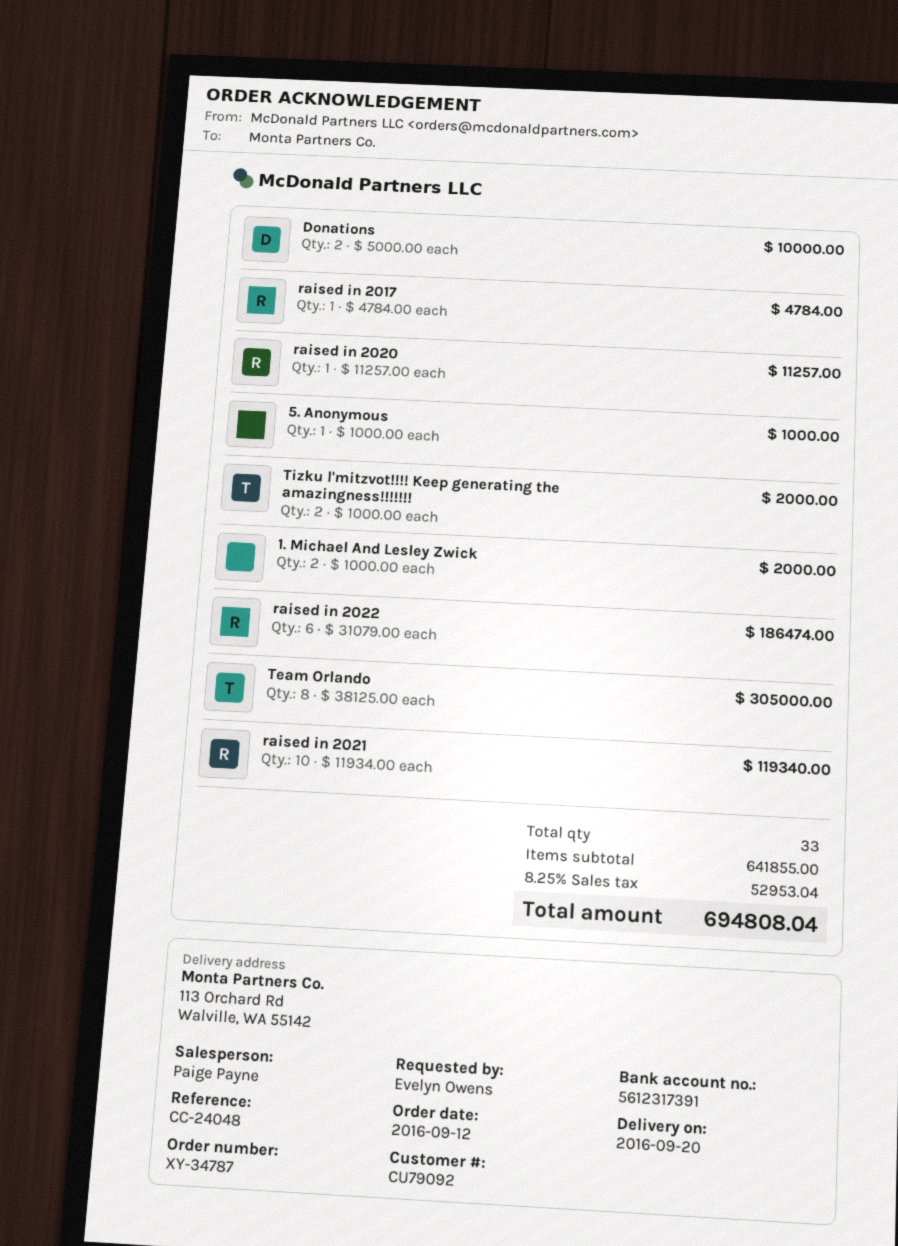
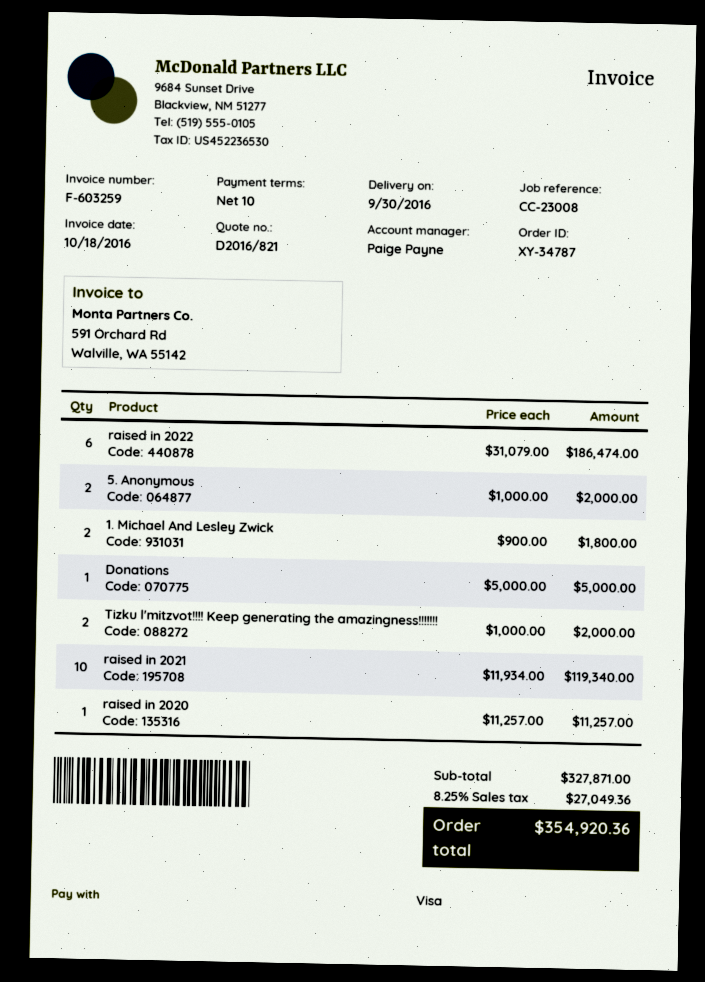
delivery date: 2016-09-20 -> 2016-09-30
reference: CC-24048 -> CC-23008
Donations: 2 x 5000.00 = 10000.00 -> 1 x 5000.00 = 5000.00
raised in 2017: 1 x 4784.00 = 4784.00 -> none
5. Anonymous: 1 x 1000.00 = 1000.00 -> 2 x 1000.00 = 2000.00
1. Michael And Lesley Zwick: 2 x 1000.00 = 2000.00 -> 2 x 900.00 = 1800.00
Team Orlando: 8 x 38125.00 = 305000.00 -> none
subtotal: 641855.00 -> 327871.00
tax: 8.25% = 52953.04 -> 8.25% = 27049.36
total: 694808.04 -> 354920.36

